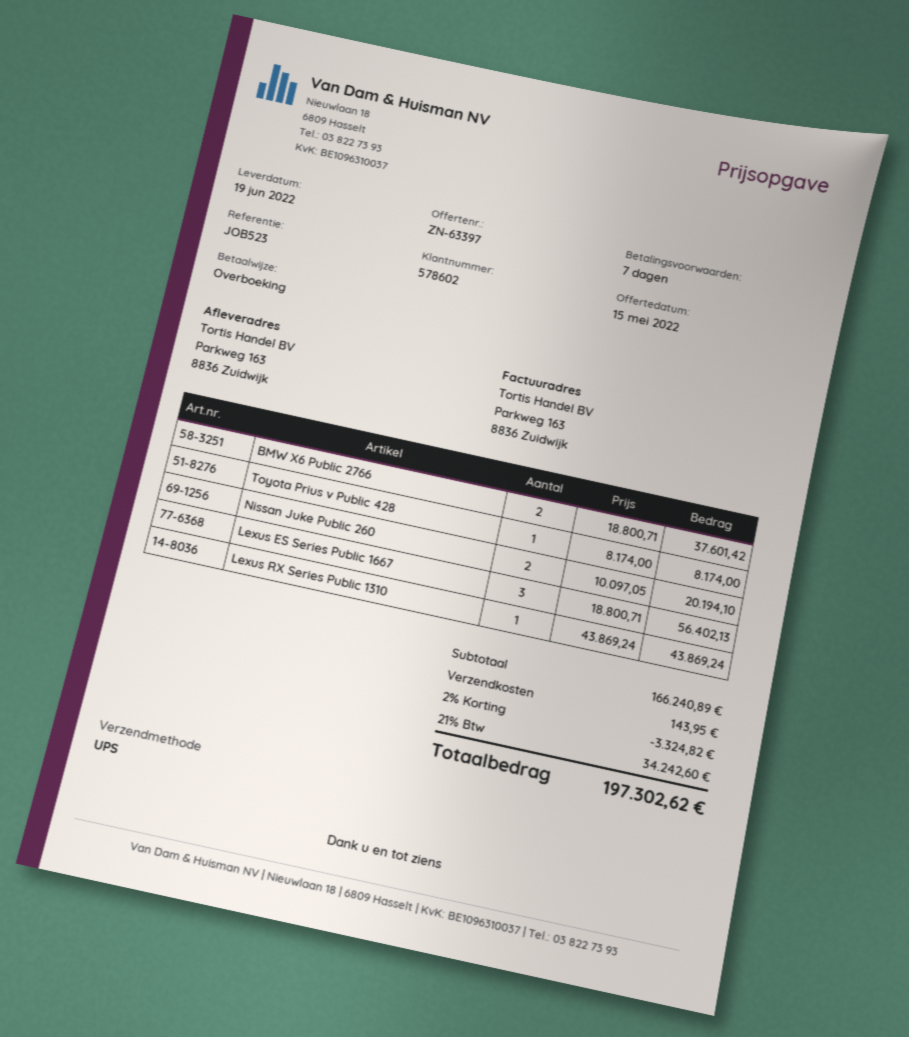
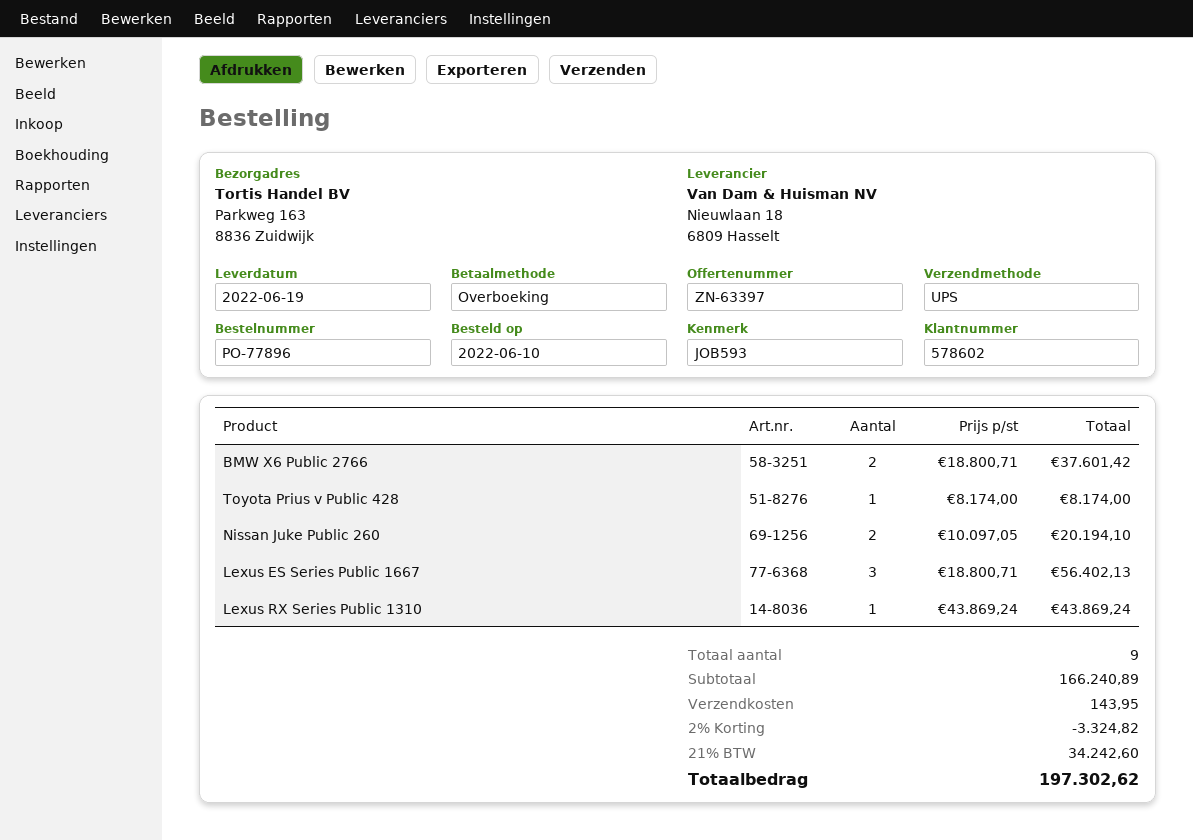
reference: JOB523 -> JOB593

